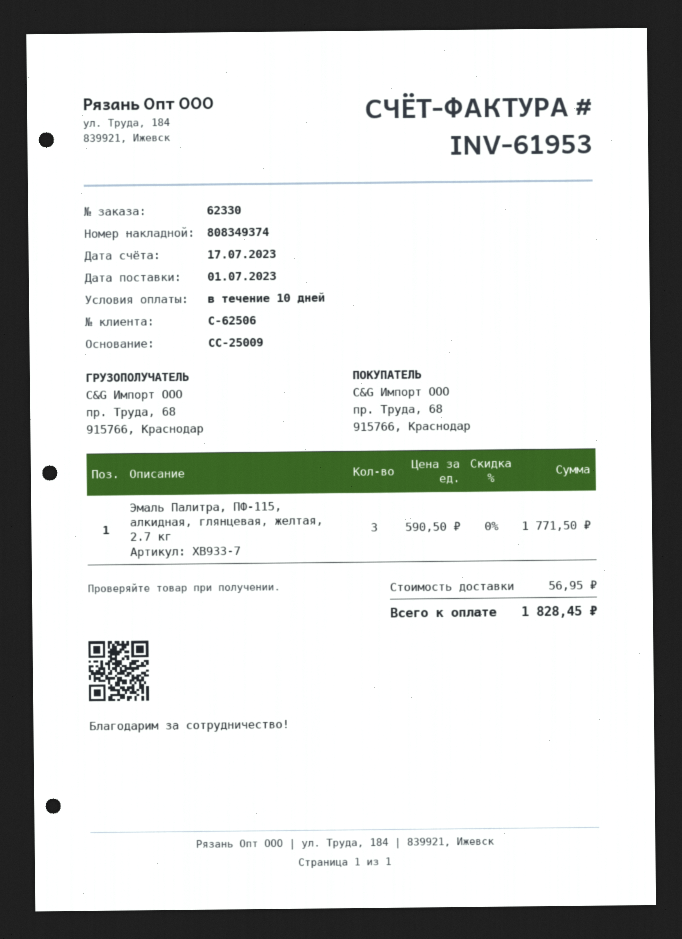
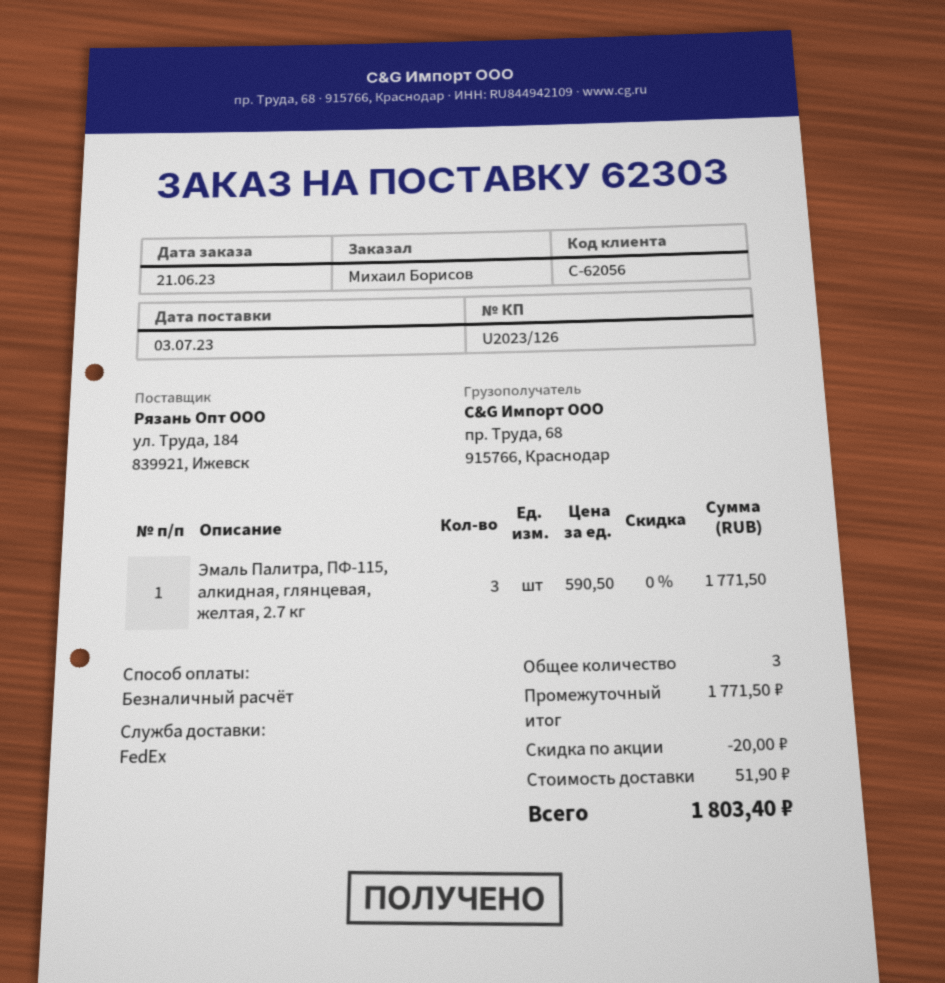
order number: 62330 -> 62303
delivery date: 2023-07-01 -> 2023-07-03
customer number: C-62506 -> C-62056
discount: none -> 20.00
shipping: 56.95 -> 51.90
total: 1828.45 -> 1803.40

